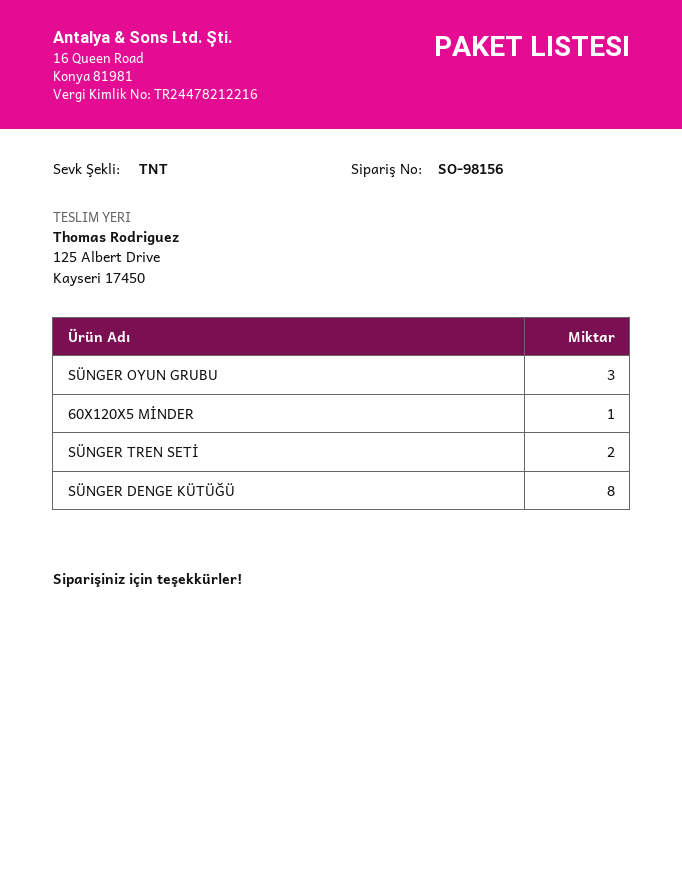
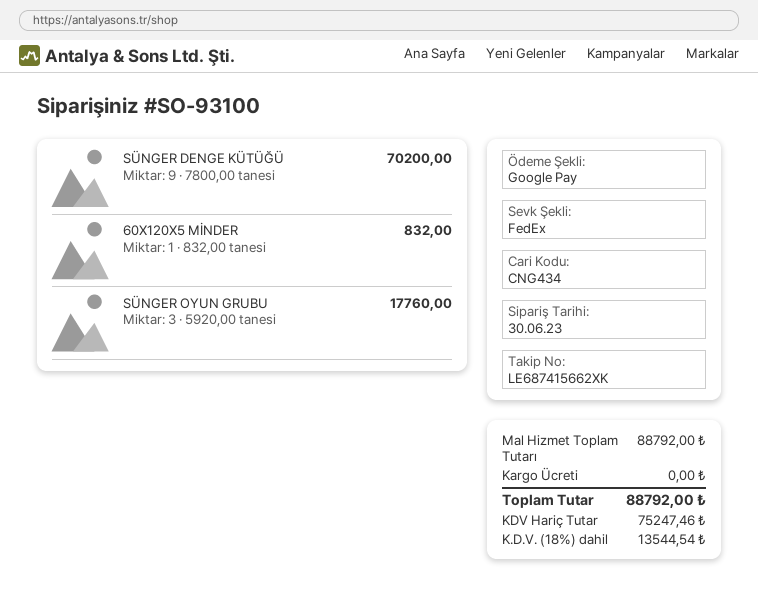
order number: SO-98156 -> SO-93100
shipping method: TNT -> FedEx
SÜNGER TREN SETİ: 2 -> none
SÜNGER DENGE KÜTÜĞÜ: 8 -> 9

